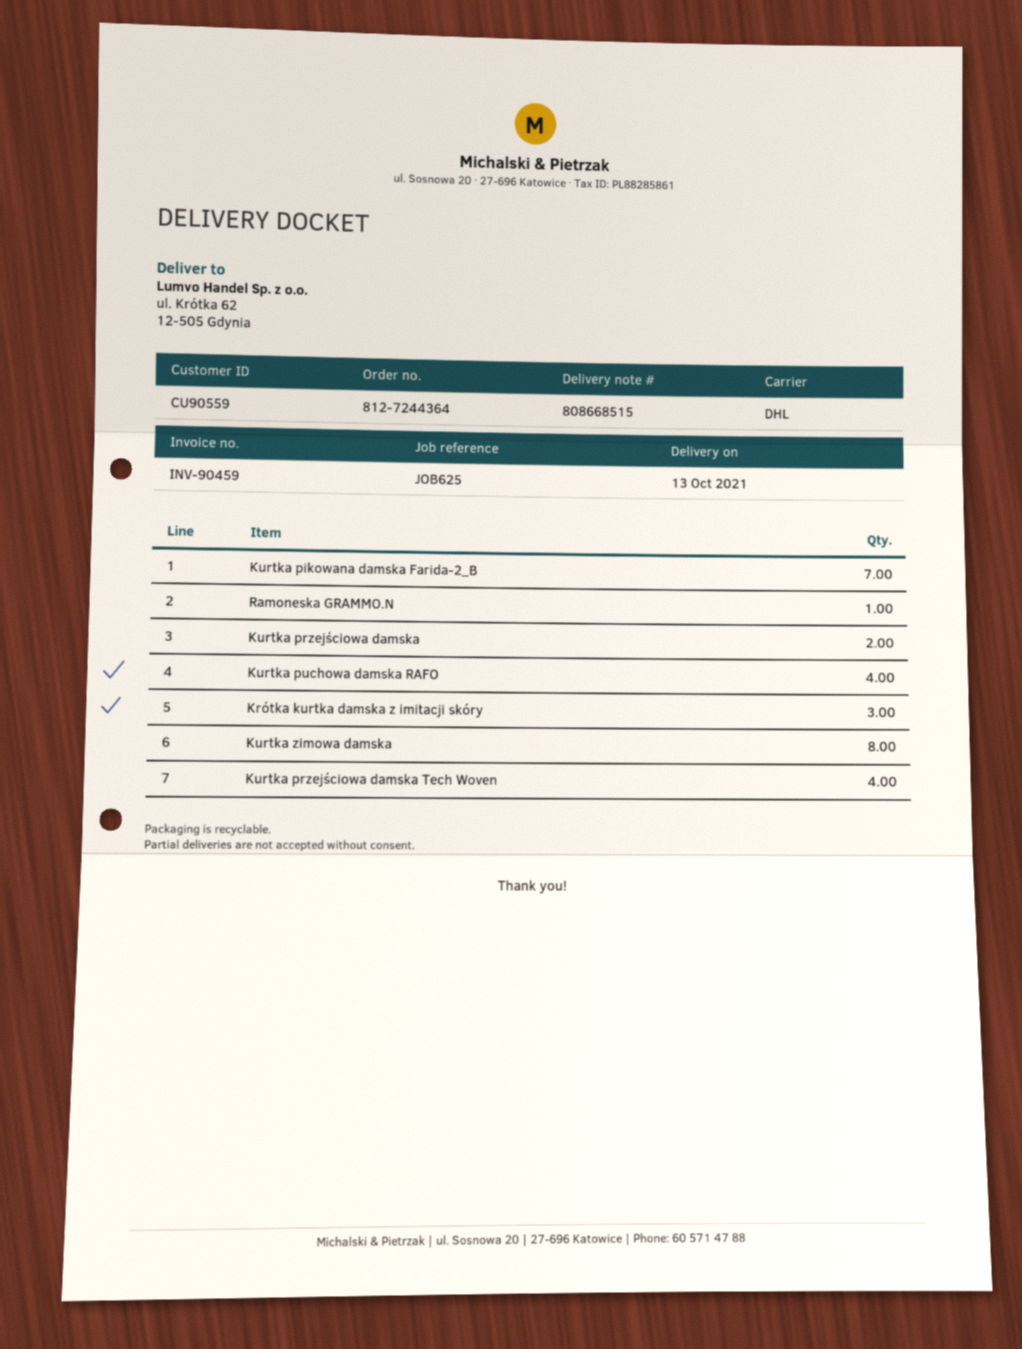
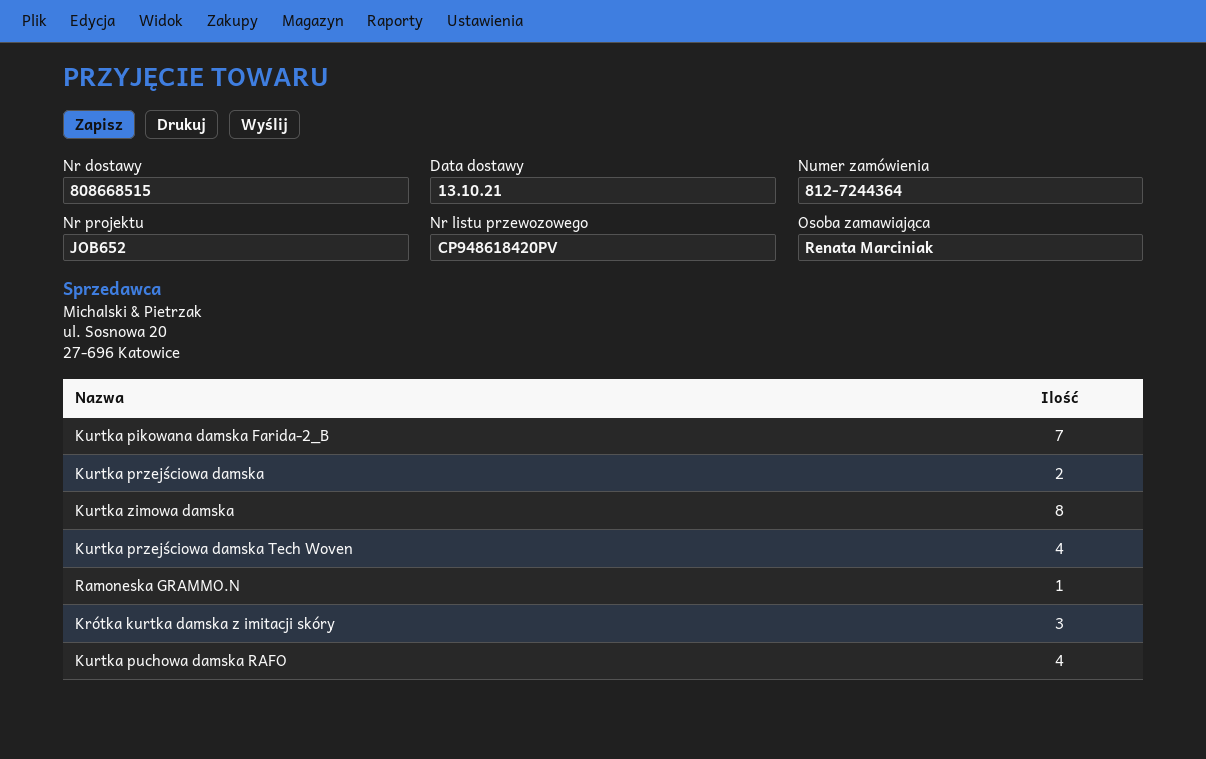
reference: JOB625 -> JOB652

